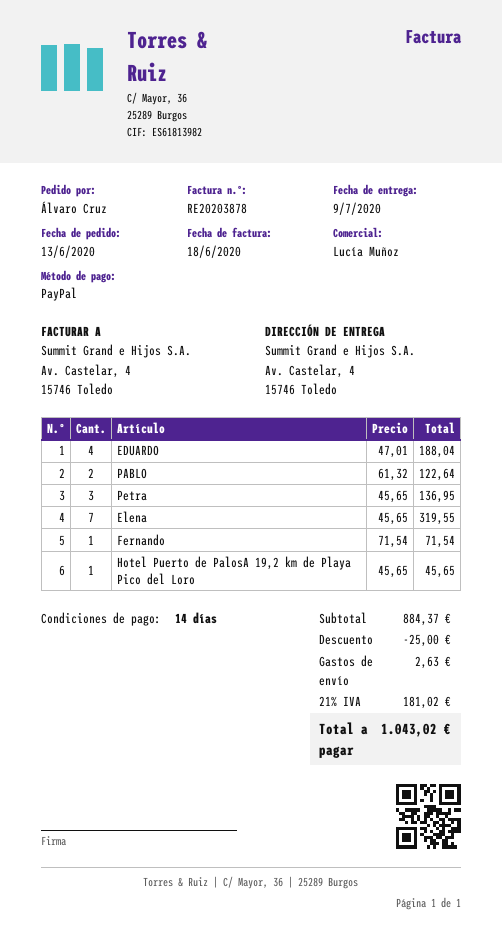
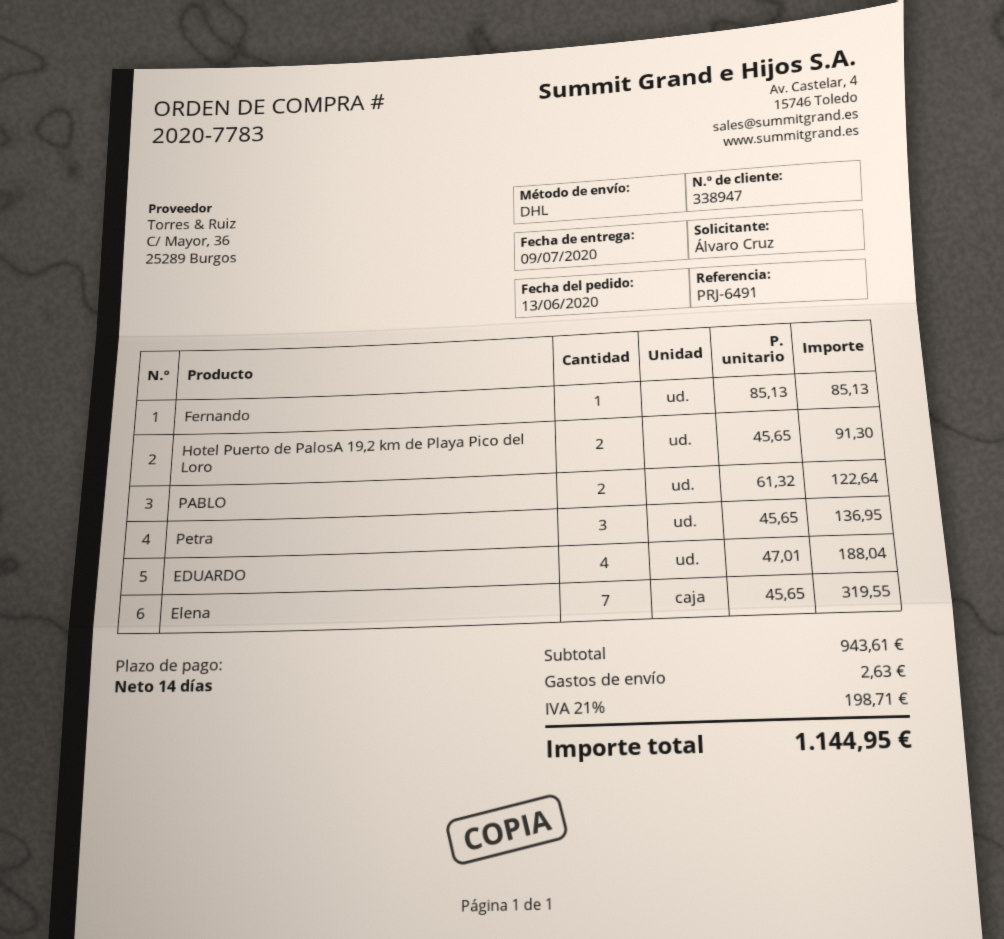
Fernando: 1 x 71.54 = 71.54 -> 1 x 85.13 = 85.13
Hotel Puerto de PalosA 19,2 km de Playa Pico del Loro: 1 x 45.65 = 45.65 -> 2 x 45.65 = 91.30
subtotal: 884.37 -> 943.61
discount: 25.00 -> none
tax: 21% = 181.02 -> 21% = 198.71
total: 1043.02 -> 1144.95

